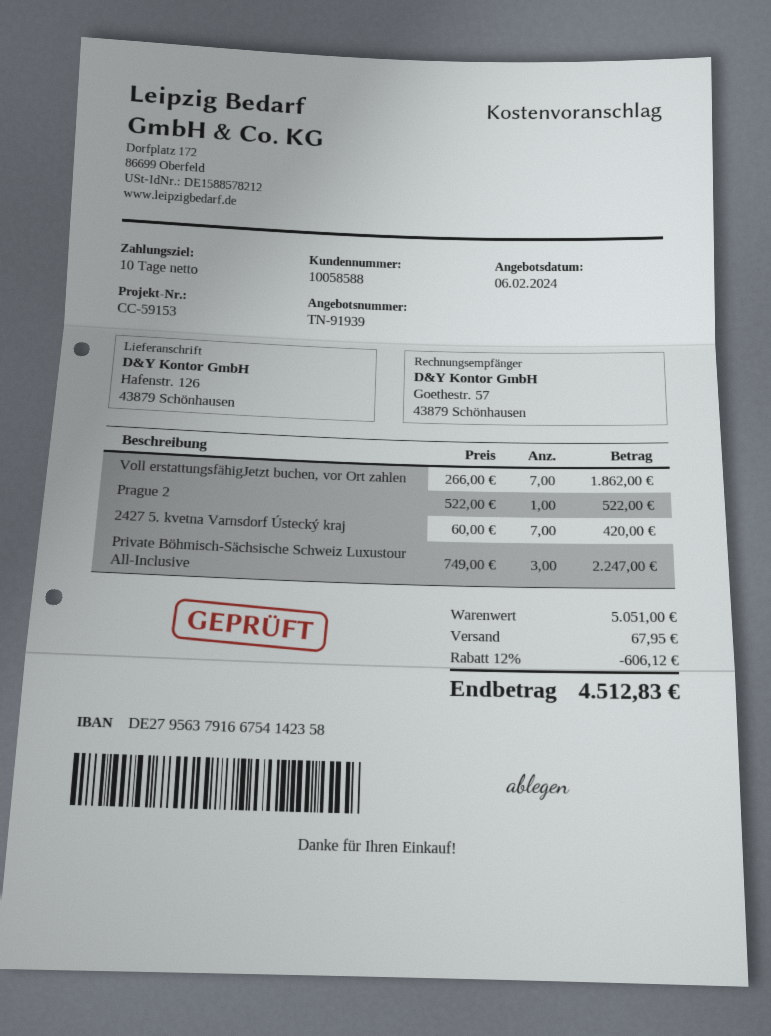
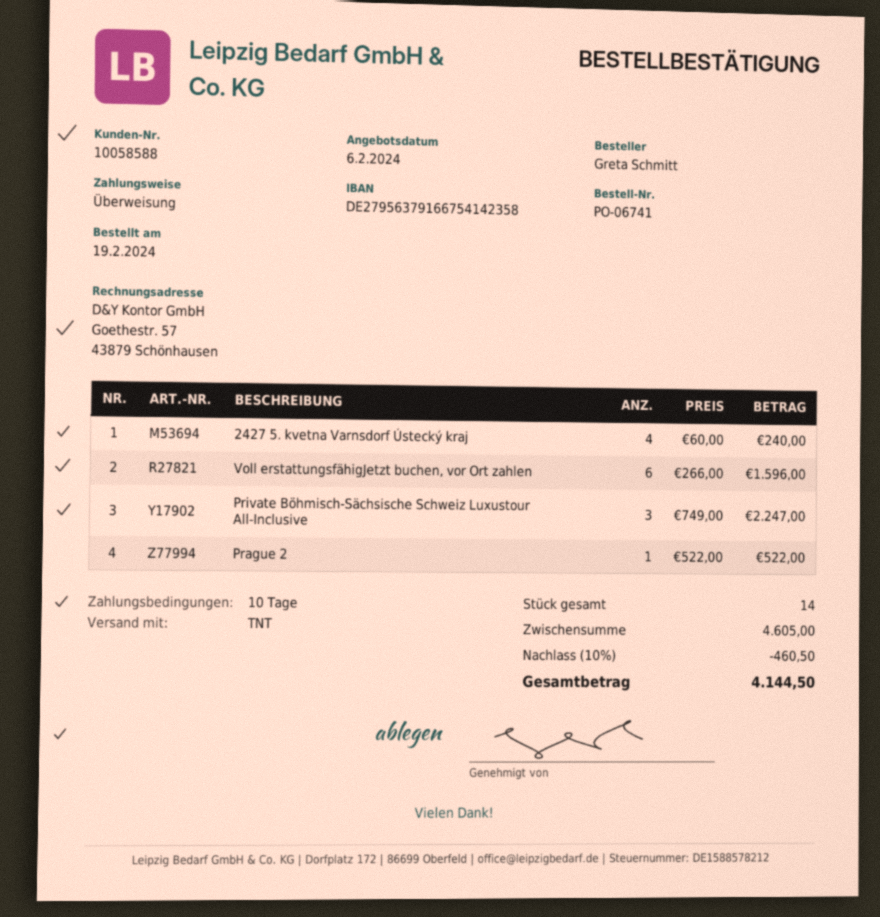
Voll erstattungsfähigJetzt buchen, vor Ort zahlen: 7 x 266.00 = 1862.00 -> 6 x 266.00 = 1596.00
2427 5. kvetna Varnsdorf Ústecký kraj: 7 x 60.00 = 420.00 -> 4 x 60.00 = 240.00
subtotal: 5051.00 -> 4605.00
discount: 12% = 606.12 -> 10% = 460.50
shipping: 67.95 -> none
total: 4512.83 -> 4144.50

